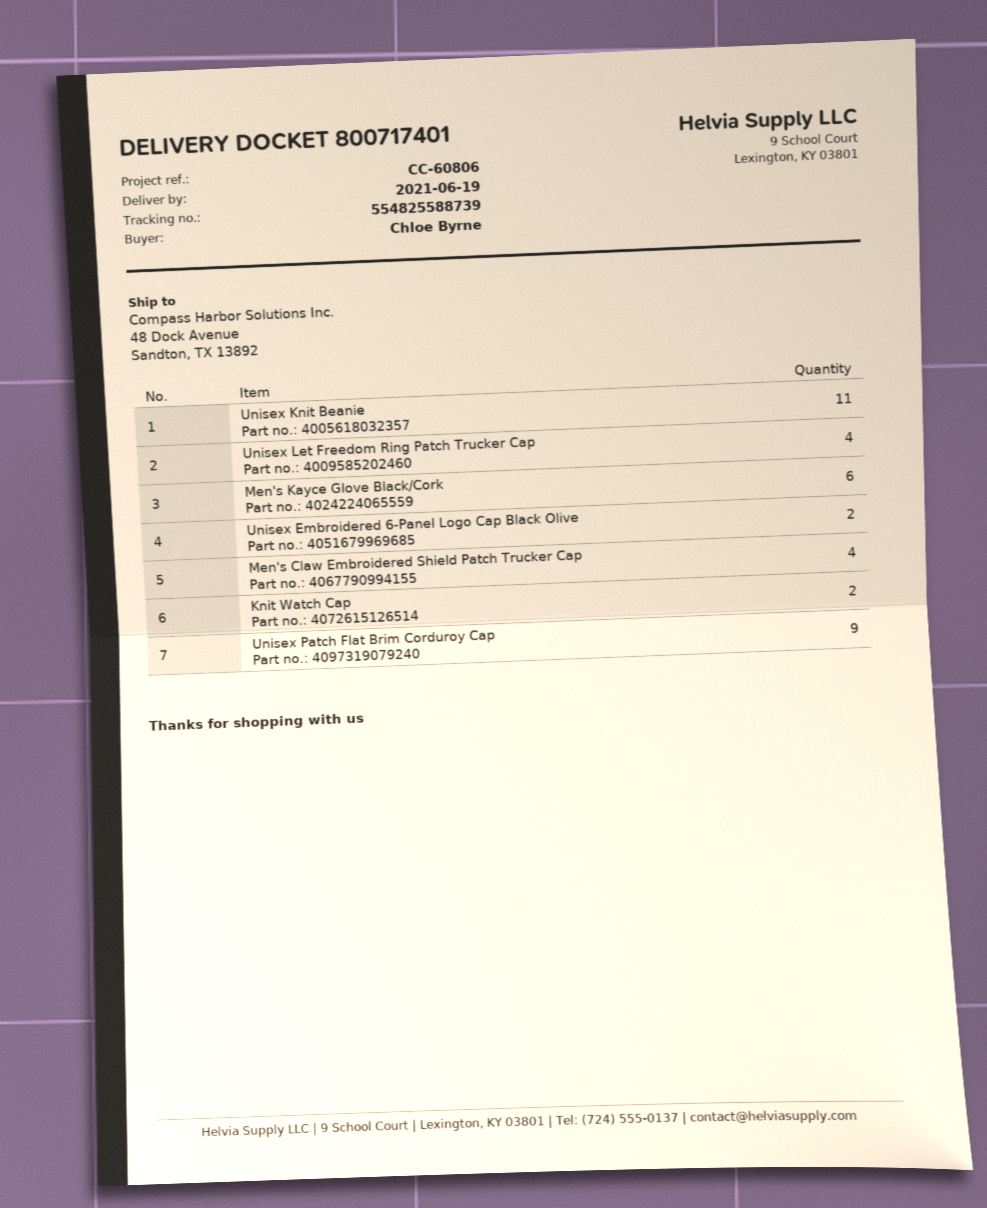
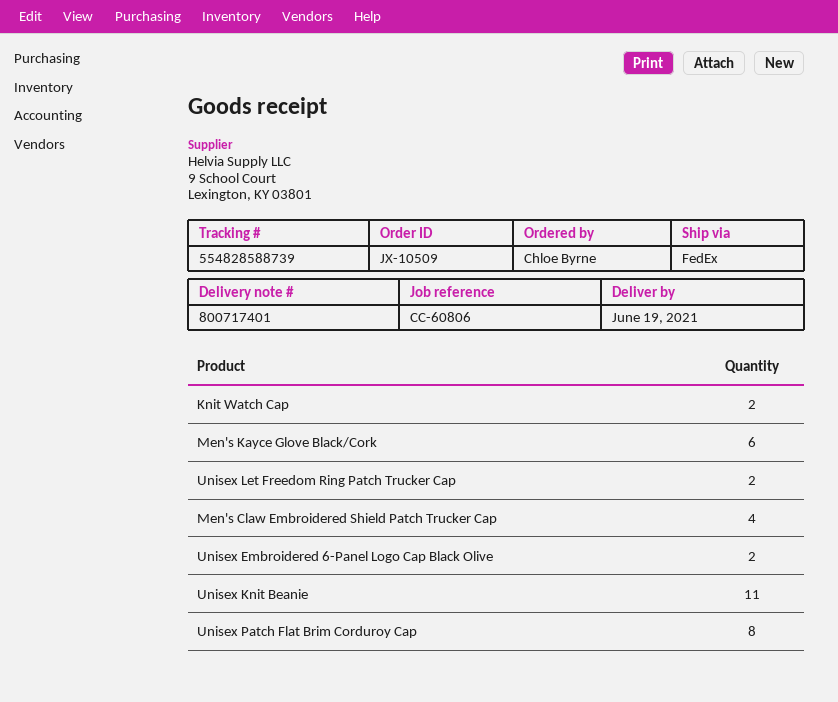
tracking number: 554825588739 -> 554828588739
Unisex Let Freedom Ring Patch Trucker Cap: 4 -> 2
Unisex Patch Flat Brim Corduroy Cap: 9 -> 8

